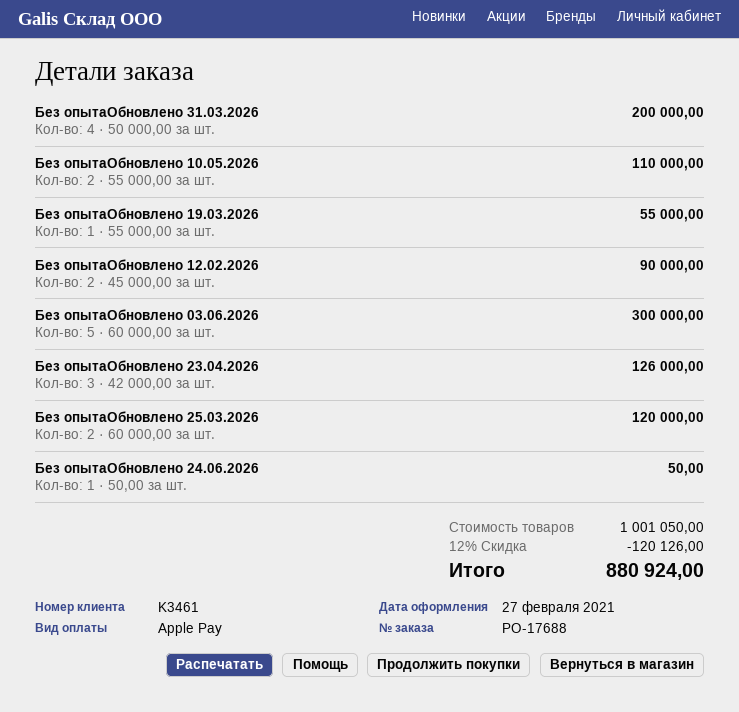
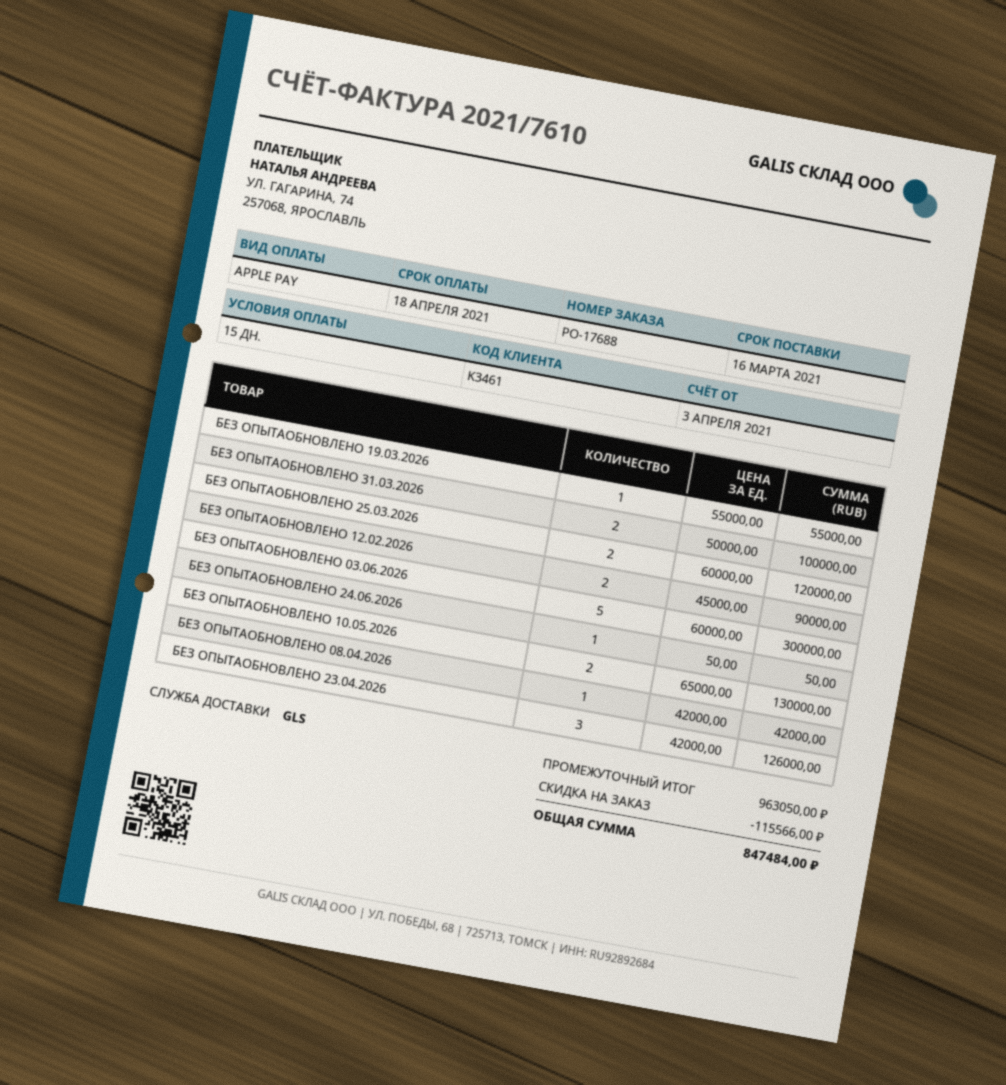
Без опытаОбновлено 31.03.2026: 4 x 50000.00 = 200000.00 -> 2 x 50000.00 = 100000.00
Без опытаОбновлено 10.05.2026: 2 x 55000.00 = 110000.00 -> 2 x 65000.00 = 130000.00
БЕЗ ОПЫТАОБНОВЛЕНО 08.04.2026: none -> 1 x 42000.00 = 42000.00
subtotal: 1001050.00 -> 963050.00
discount: 120126.00 -> 115566.00
total: 880924.00 -> 847484.00

